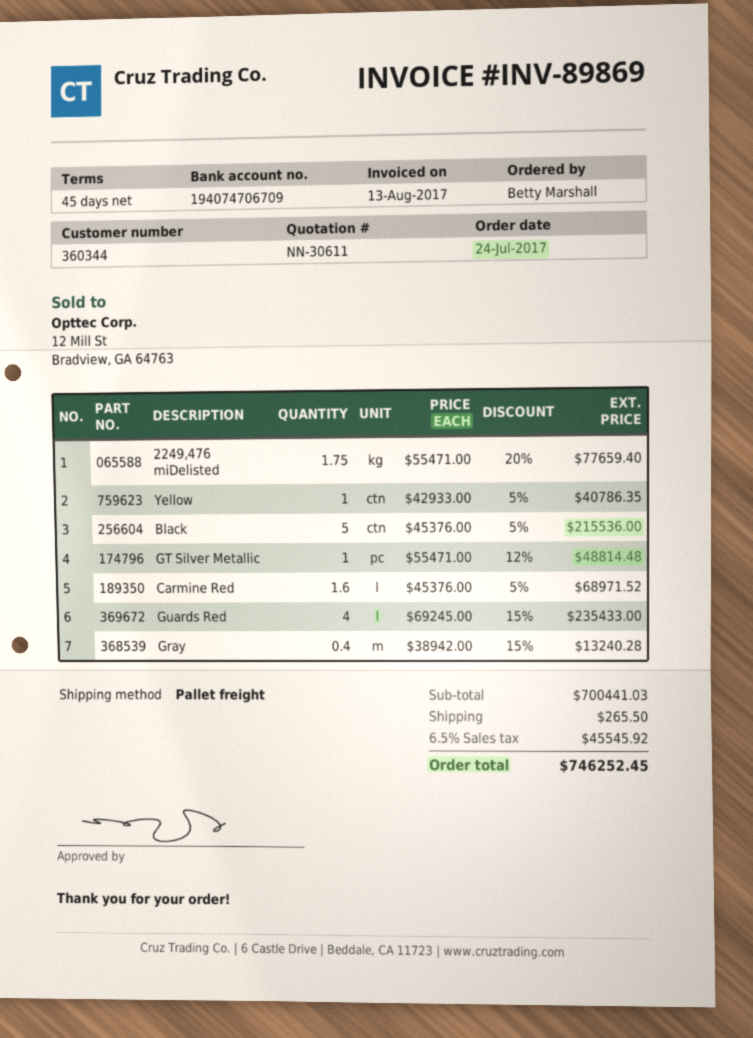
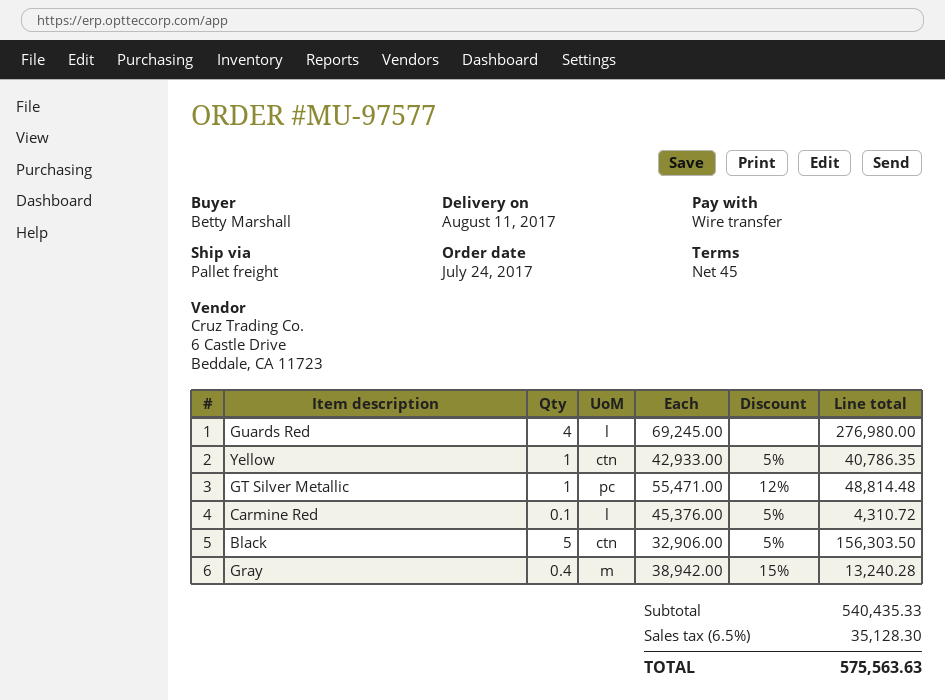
2249,476 miDelisted: 1.75 x 55471.00 - 20% = 77659.40 -> none
Black: 5 x 45376.00 - 5% = 215536.00 -> 5 x 32906.00 - 5% = 156303.50
Carmine Red: 1.6 x 45376.00 - 5% = 68971.52 -> 0.1 x 45376.00 - 5% = 4310.72
Guards Red: 4 x 69245.00 - 15% = 235433.00 -> 4 x 69245.00 = 276980.00
subtotal: 700441.03 -> 540435.33
shipping: 265.50 -> none
tax: 6.5% = 45545.92 -> 6.5% = 35128.30
total: 746252.45 -> 575563.63

